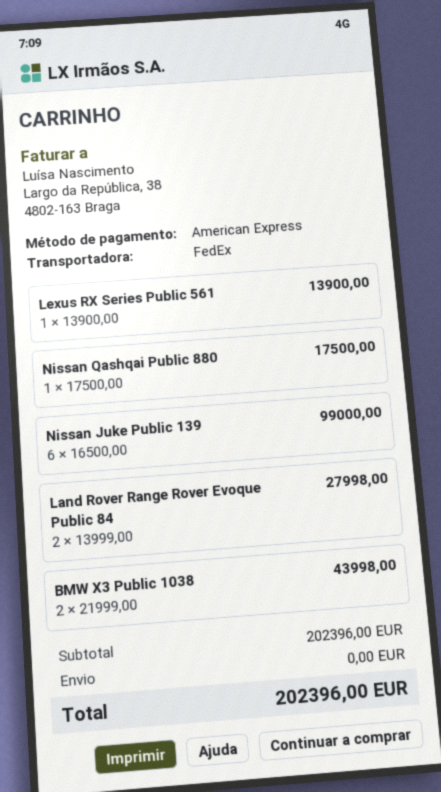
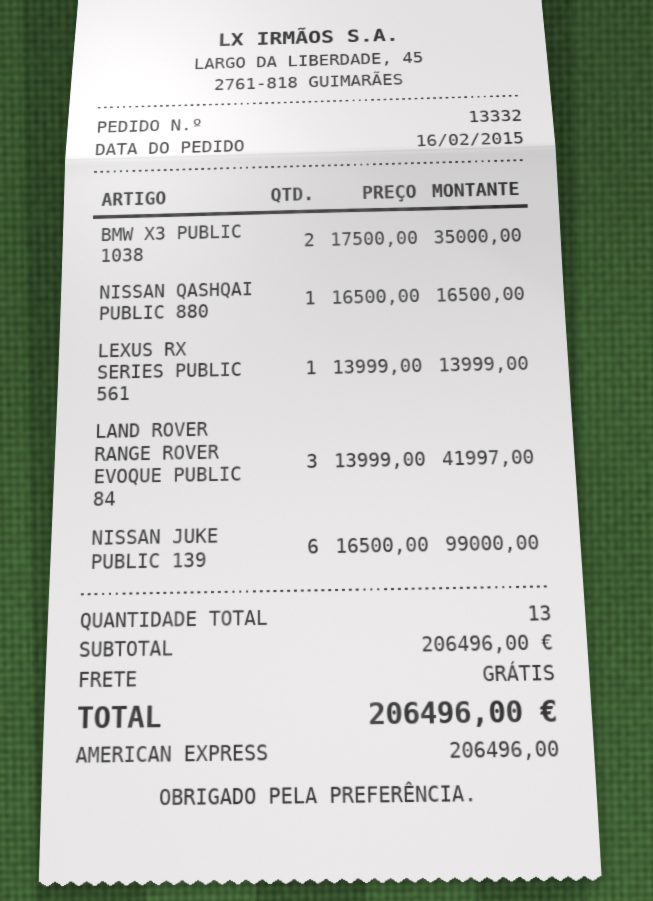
Lexus RX Series Public 561: 1 x 13900.00 = 13900.00 -> 1 x 13999.00 = 13999.00
Nissan Qashqai Public 880: 1 x 17500.00 = 17500.00 -> 1 x 16500.00 = 16500.00
Land Rover Range Rover Evoque Public 84: 2 x 13999.00 = 27998.00 -> 3 x 13999.00 = 41997.00
BMW X3 Public 1038: 2 x 21999.00 = 43998.00 -> 2 x 17500.00 = 35000.00
subtotal: 202396.00 -> 206496.00
total: 202396.00 -> 206496.00

